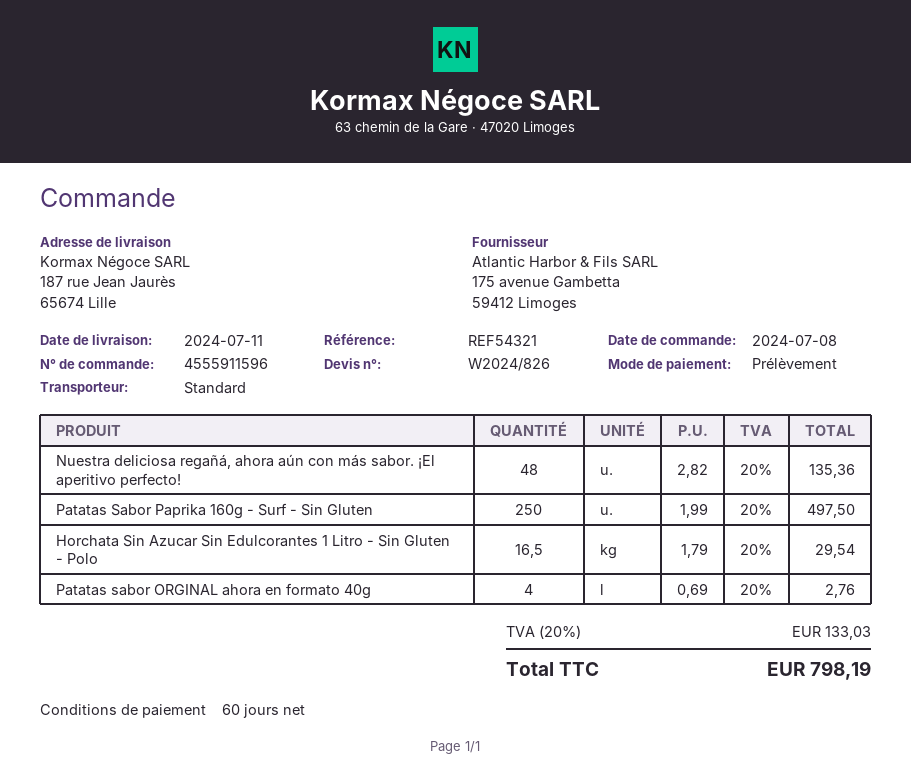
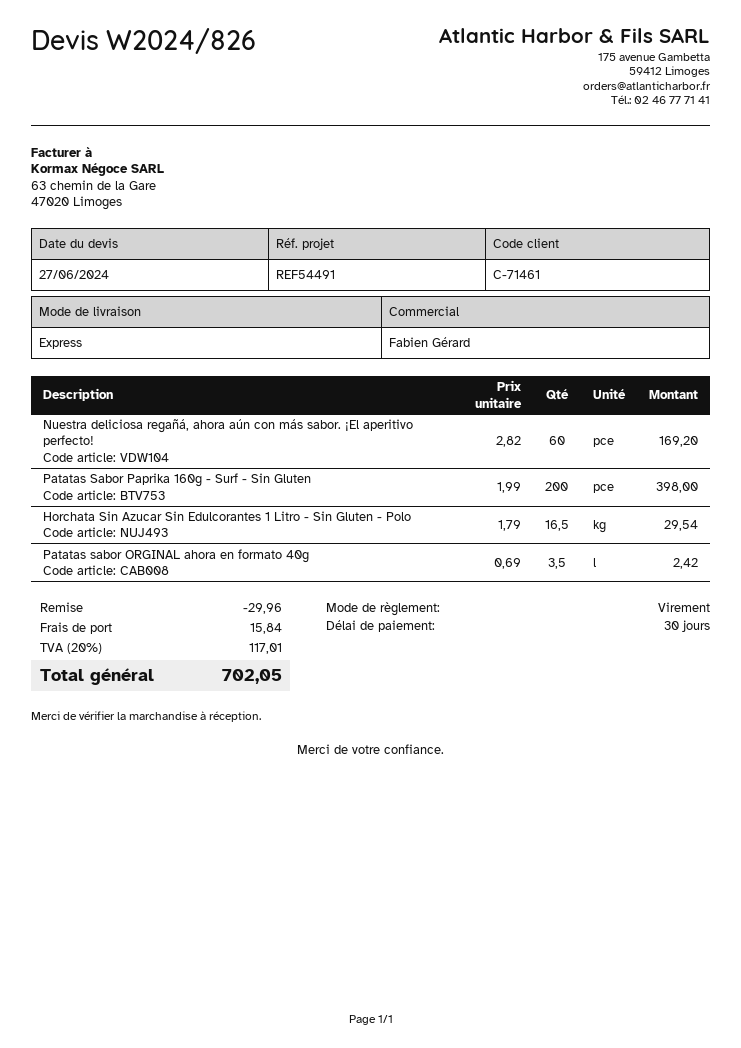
payment terms: 60 days -> 30 days
reference: REF54321 -> REF54491
payment method: direct debit -> bank transfer
shipping method: standard -> express
Nuestra deliciosa regañá, ahora aún con más sabor. ¡El aperitivo perfecto!: 48 x 2.82 = 135.36 -> 60 x 2.82 = 169.20
Patatas Sabor Paprika 160g - Surf - Sin Gluten: 250 x 1.99 = 497.50 -> 200 x 1.99 = 398.00
Patatas sabor ORGINAL ahora en formato 40g: 4 x 0.69 = 2.76 -> 3.5 x 0.69 = 2.42
discount: none -> 29.96
shipping: none -> 15.84
tax: 20% = 133.03 -> 20% = 117.01
total: 798.19 -> 702.05

